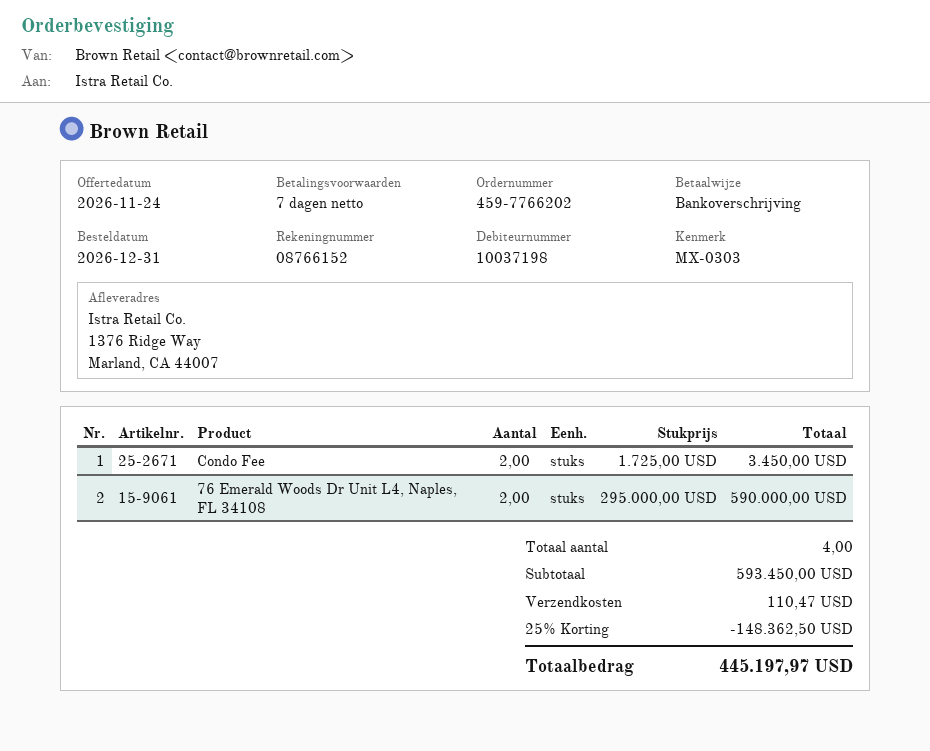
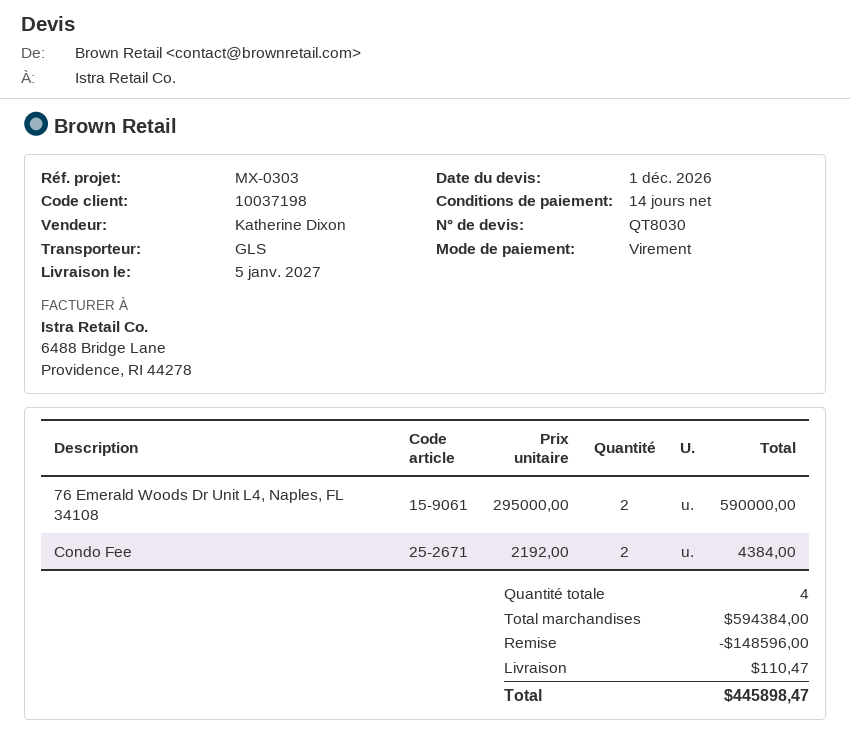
quote date: 2026-11-24 -> 2026-12-01
payment terms: 7 days -> 14 days
Condo Fee: 2 x 1725.00 = 3450.00 -> 2 x 2192.00 = 4384.00
subtotal: 593450.00 -> 594384.00
discount: 148362.50 -> 148596.00
total: 445197.97 -> 445898.47

